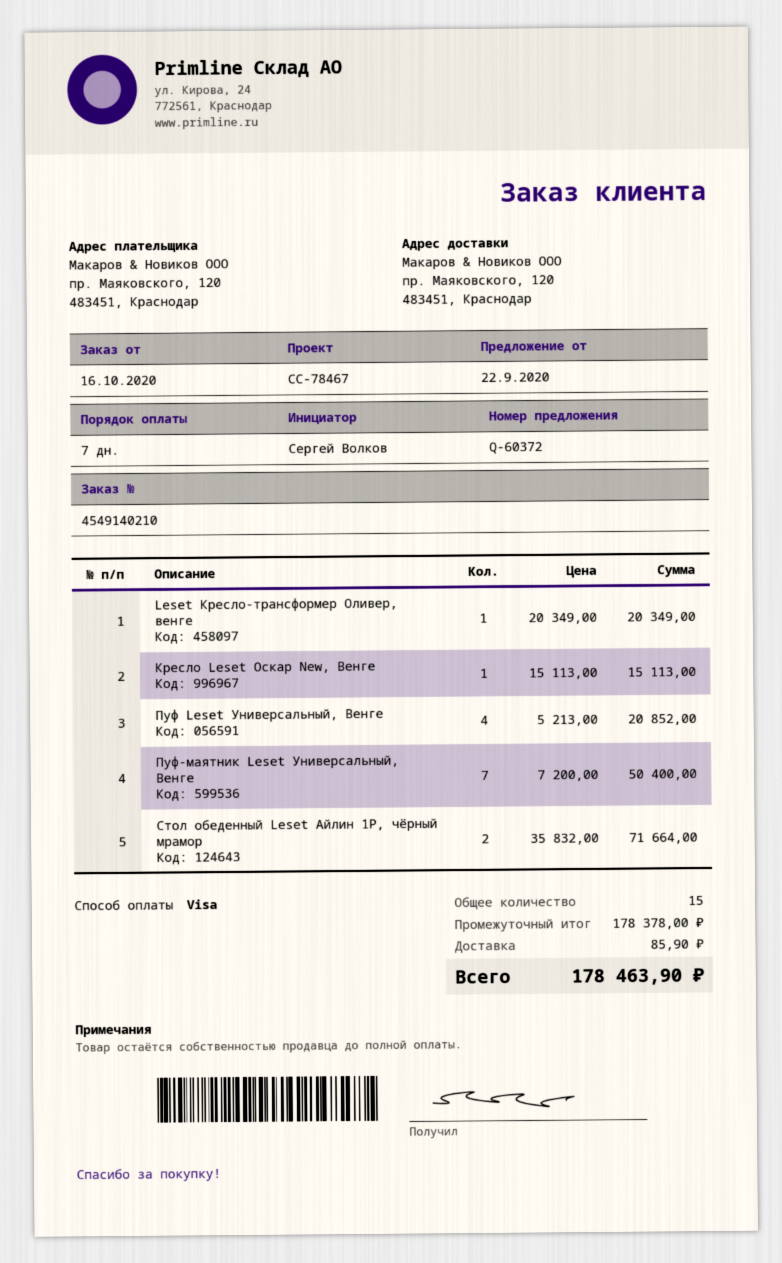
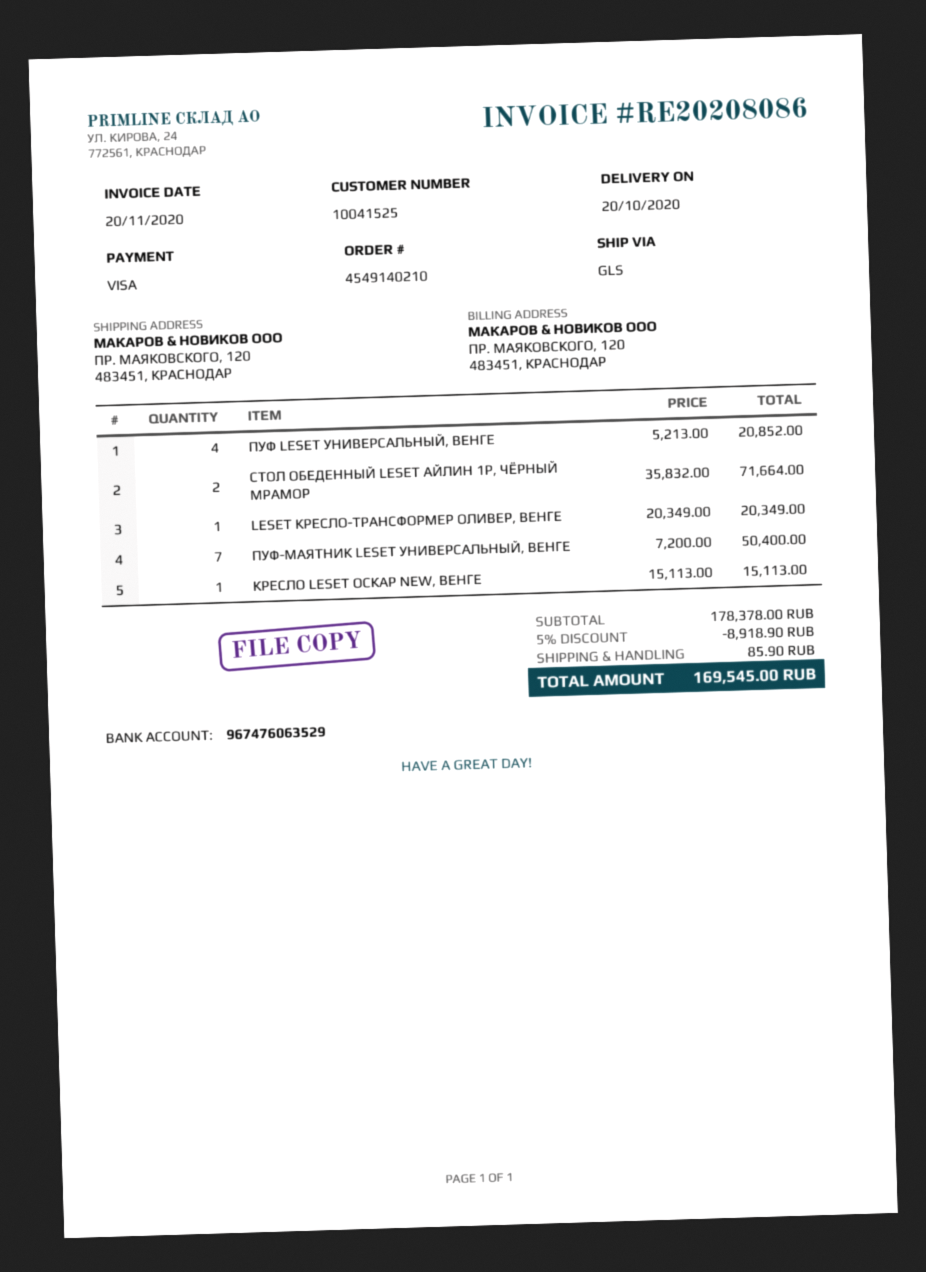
discount: none -> 5% = 8918.90
total: 178463.90 -> 169545.00

